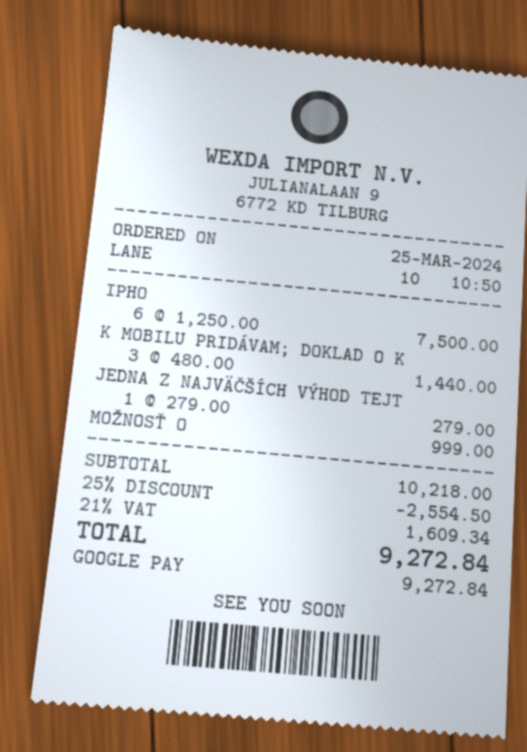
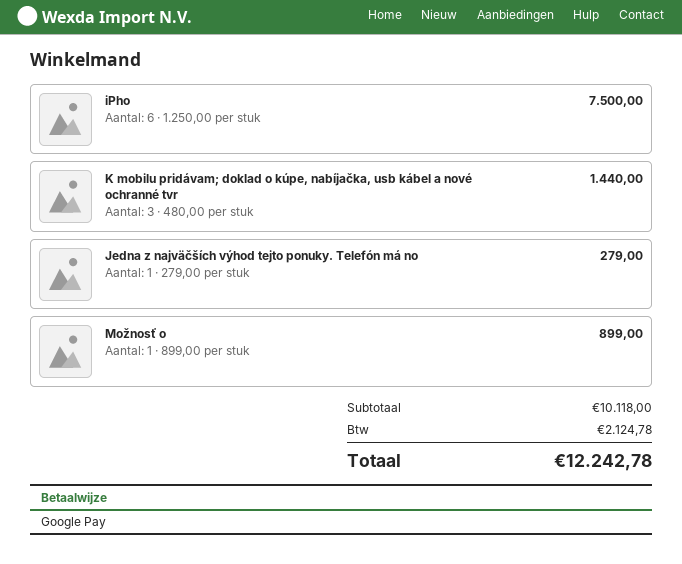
MOŽNOSŤ O: 1 x 999.00 = 999.00 -> 1 x 899.00 = 899.00
subtotal: 10218.00 -> 10118.00
discount: 25% = 2554.50 -> none
tax: 1609.34 -> 2124.78
total: 9272.84 -> 12242.78

